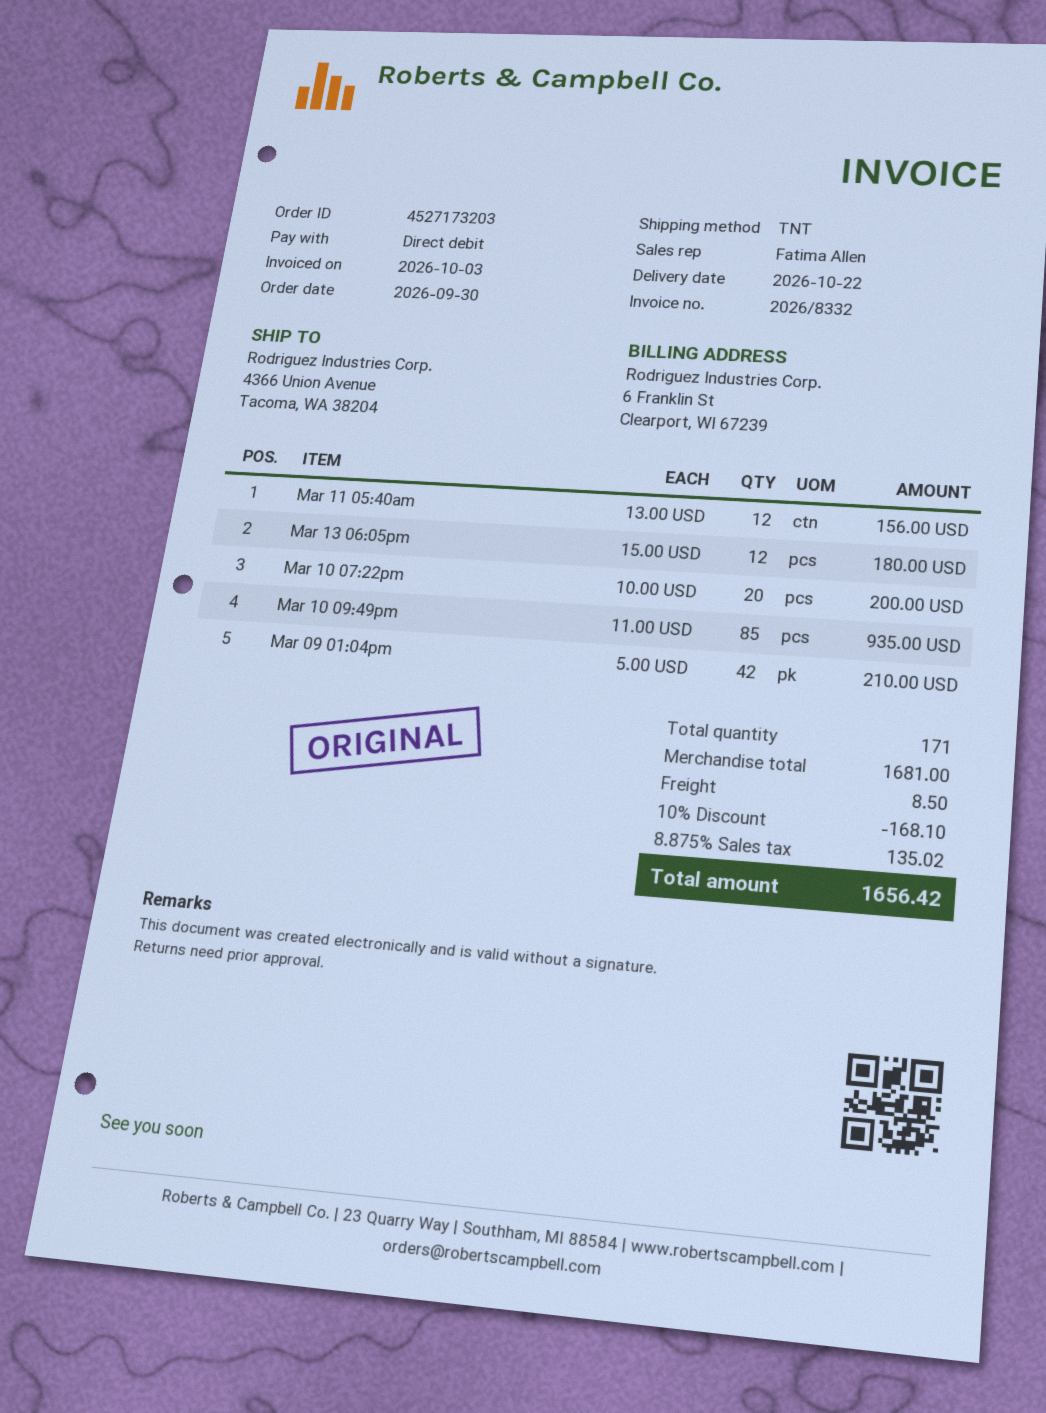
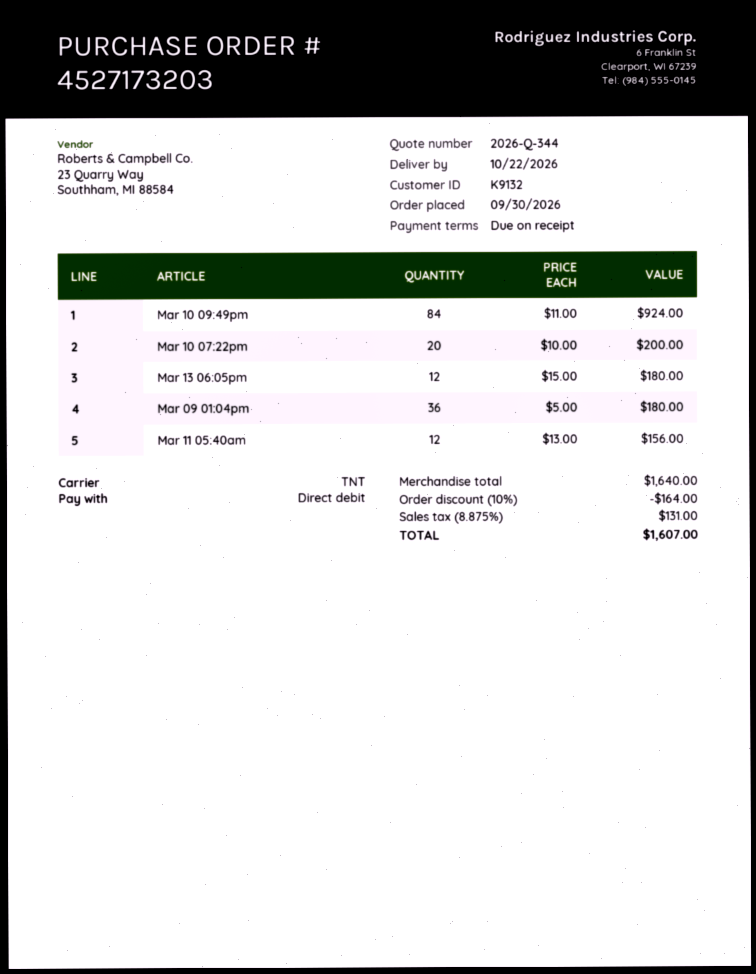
Mar 10 09:49pm: 85 x 11.00 = 935.00 -> 84 x 11.00 = 924.00
Mar 09 01:04pm: 42 x 5.00 = 210.00 -> 36 x 5.00 = 180.00
subtotal: 1681.00 -> 1640.00
discount: 10% = 168.10 -> 10% = 164.00
shipping: 8.50 -> none
tax: 8.875% = 135.02 -> 8.875% = 131.00
total: 1656.42 -> 1607.00

